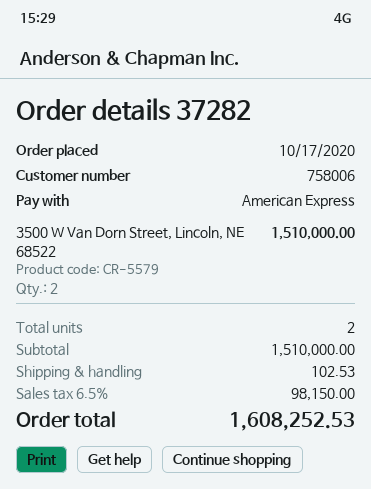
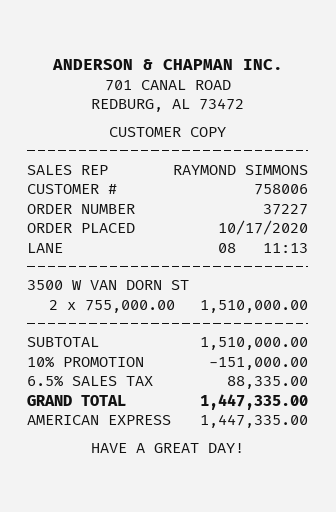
order number: 37282 -> 37227
discount: none -> 10% = 151000.00
shipping: 102.53 -> none
tax: 6.5% = 98150.00 -> 6.5% = 88335.00
total: 1608252.53 -> 1447335.00

